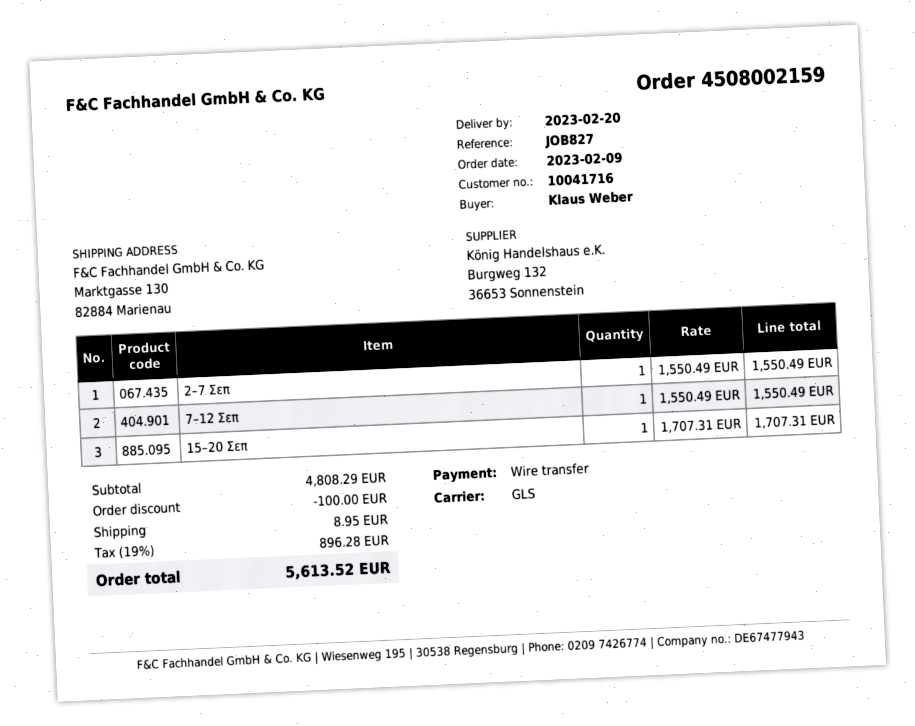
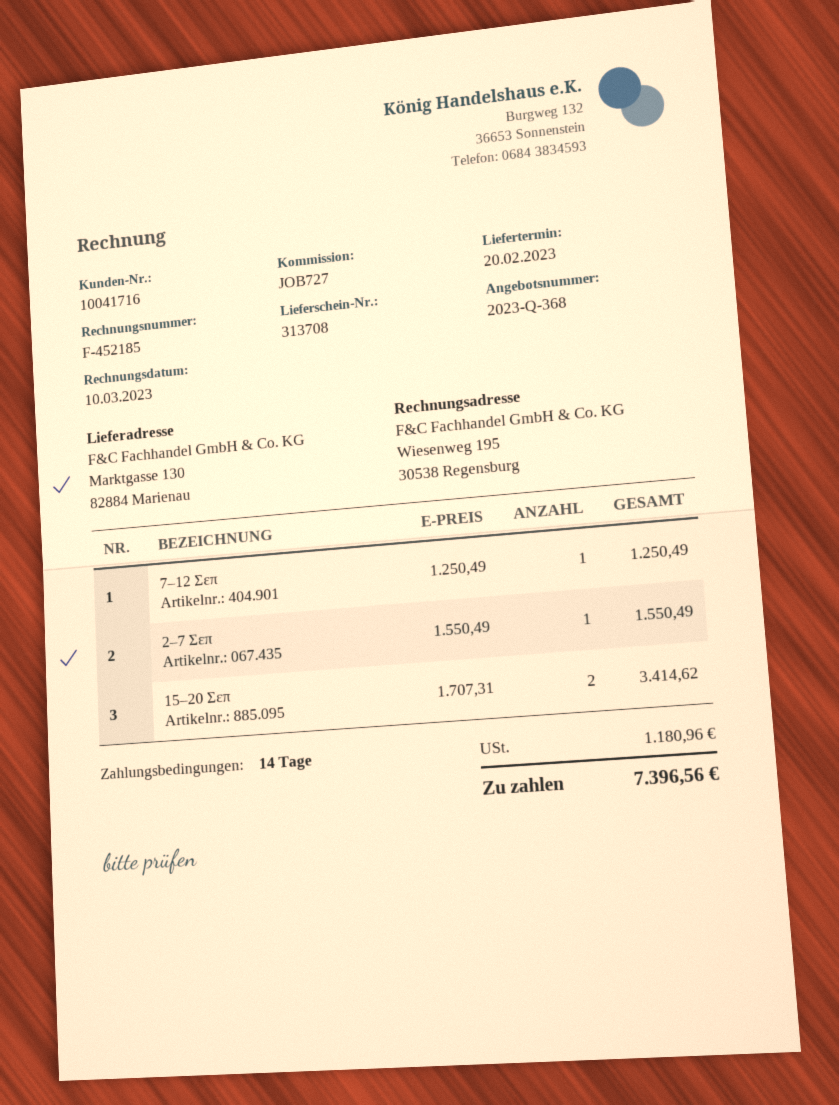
reference: JOB827 -> JOB727
7–12 Σεπ: 1 x 1550.49 = 1550.49 -> 1 x 1250.49 = 1250.49
15–20 Σεπ: 1 x 1707.31 = 1707.31 -> 2 x 1707.31 = 3414.62
discount: 100.00 -> none
shipping: 8.95 -> none
tax: 896.28 -> 1180.96
total: 5613.52 -> 7396.56

